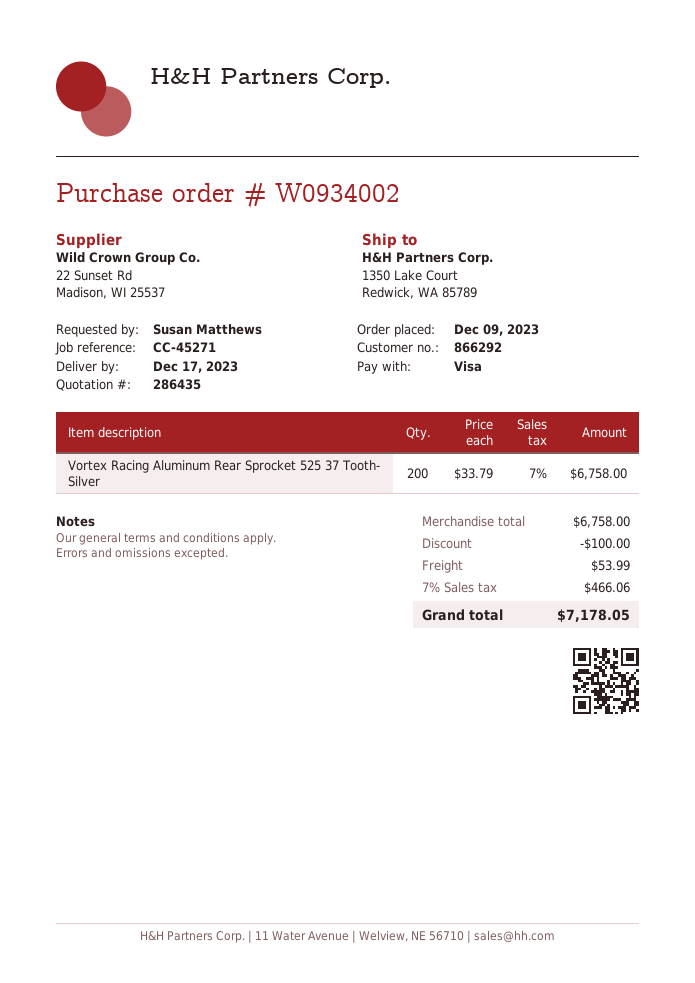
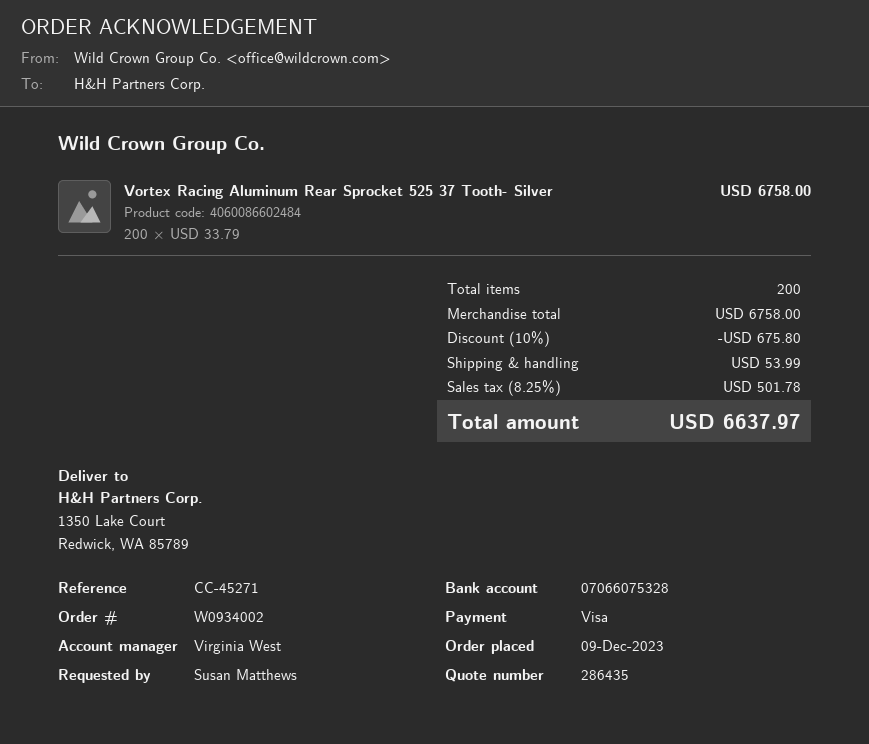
discount: 100.00 -> 675.80
tax: 7% = 466.06 -> 8.25% = 501.78
total: 7178.05 -> 6637.97

